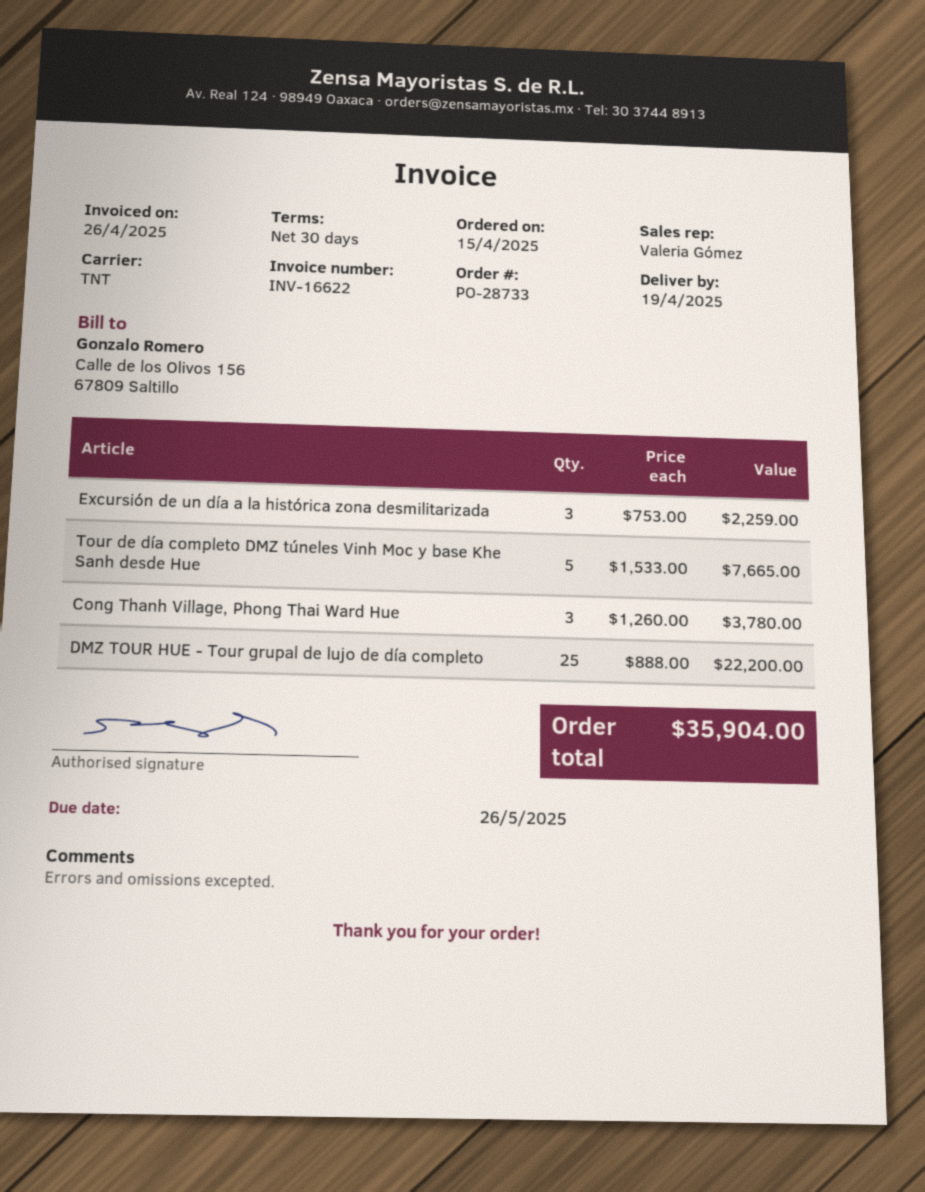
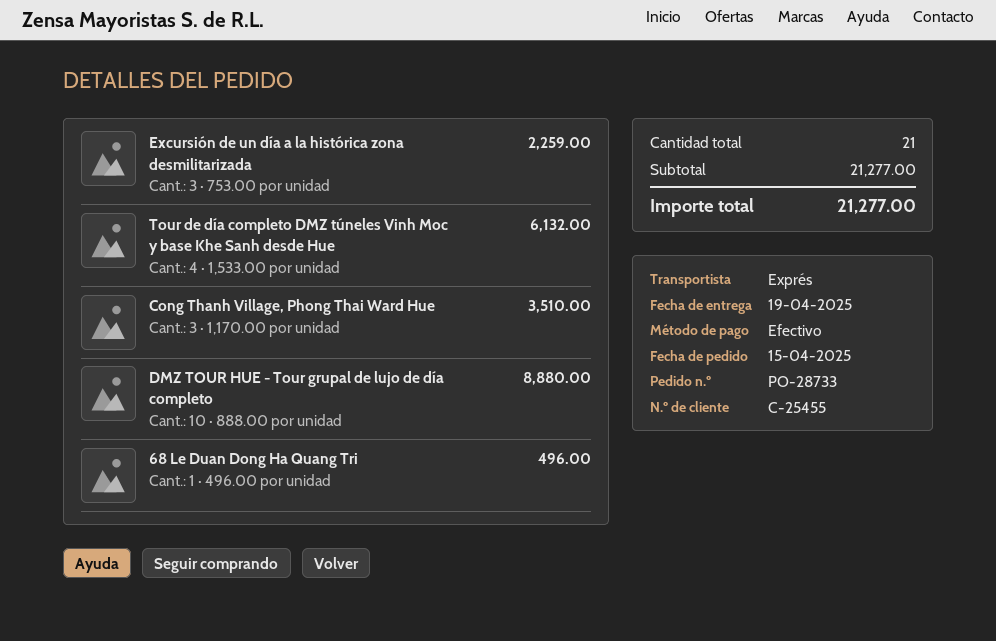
shipping method: TNT -> express
Tour de día completo DMZ túneles Vinh Moc y base Khe Sanh desde Hue: 5 x 1533.00 = 7665.00 -> 4 x 1533.00 = 6132.00
Cong Thanh Village, Phong Thai Ward Hue: 3 x 1260.00 = 3780.00 -> 3 x 1170.00 = 3510.00
DMZ TOUR HUE - Tour grupal de lujo de día completo: 25 x 888.00 = 22200.00 -> 10 x 888.00 = 8880.00
68 Le Duan Dong Ha Quang Tri: none -> 1 x 496.00 = 496.00
total: 35904.00 -> 21277.00

